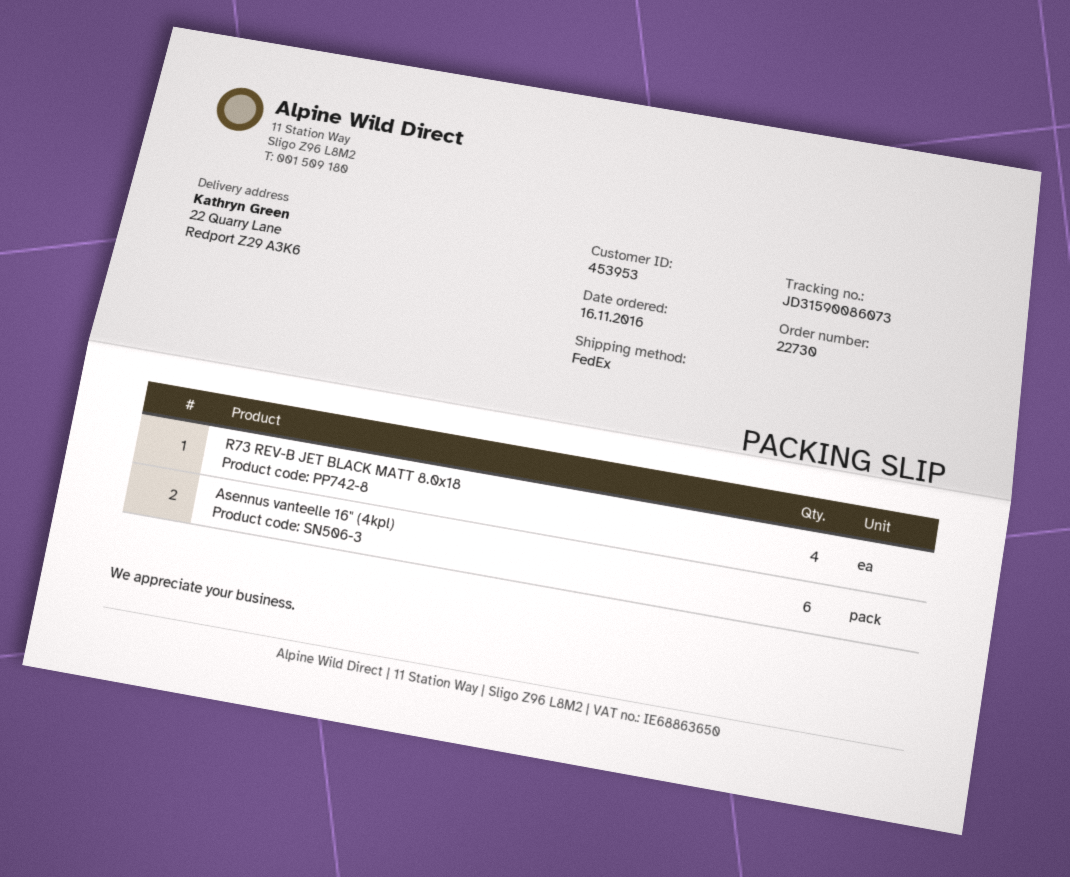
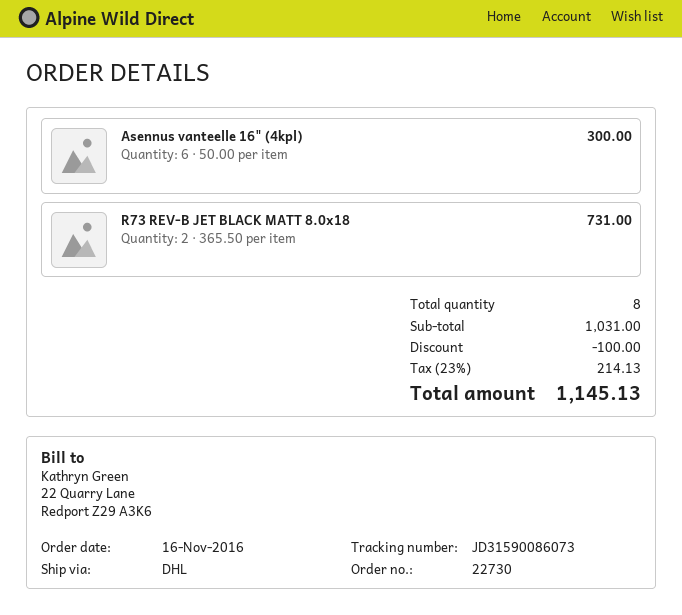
shipping method: FedEx -> DHL
R73 REV-B JET BLACK MATT 8.0x18: 4 -> 2

